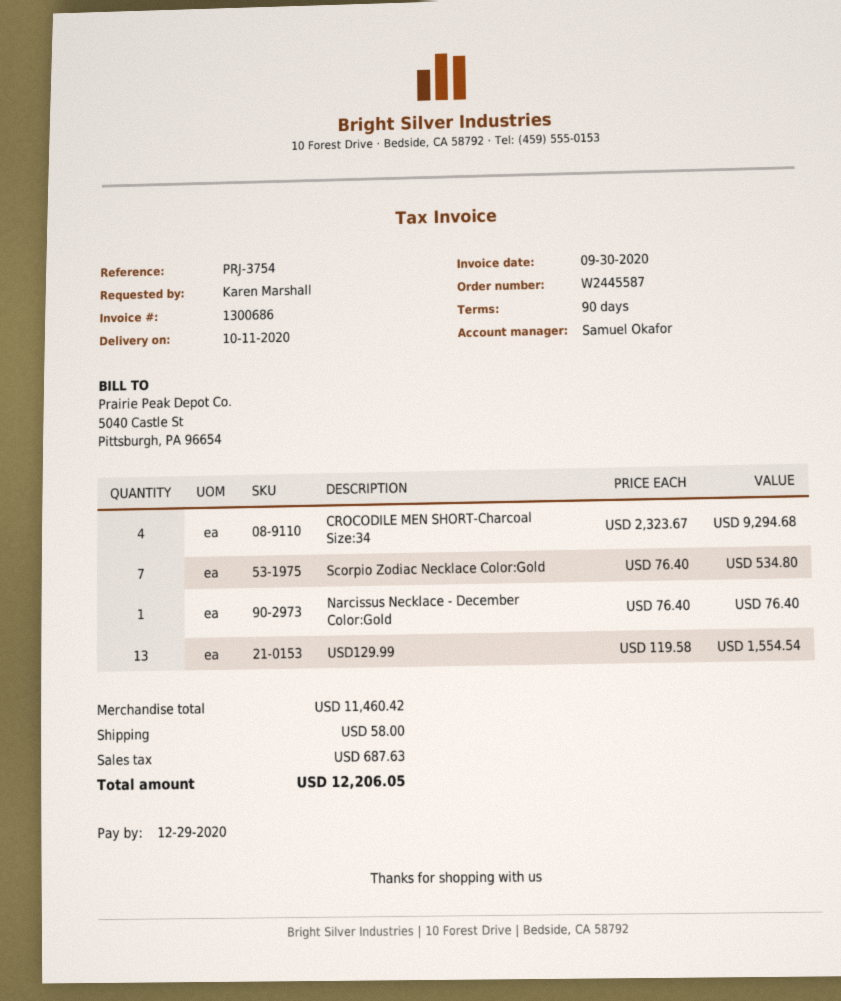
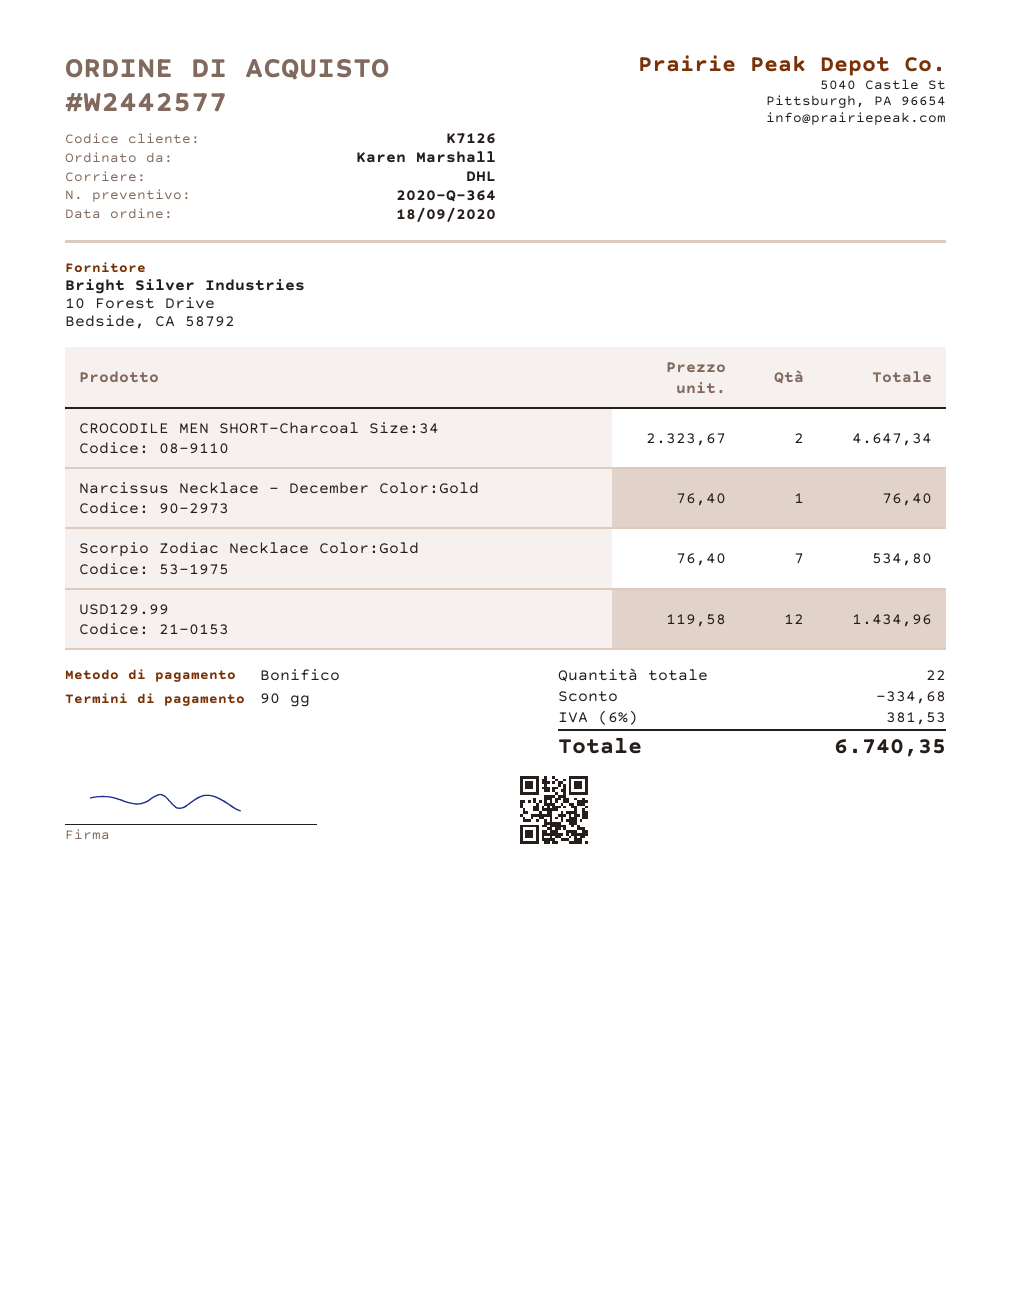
order number: W2445587 -> W2442577
CROCODILE MEN SHORT-Charcoal Size:34: 4 x 2323.67 = 9294.68 -> 2 x 2323.67 = 4647.34
USD129.99: 13 x 119.58 = 1554.54 -> 12 x 119.58 = 1434.96
discount: none -> 334.68
shipping: 58.00 -> none
tax: 687.63 -> 381.53
total: 12206.05 -> 6740.35

